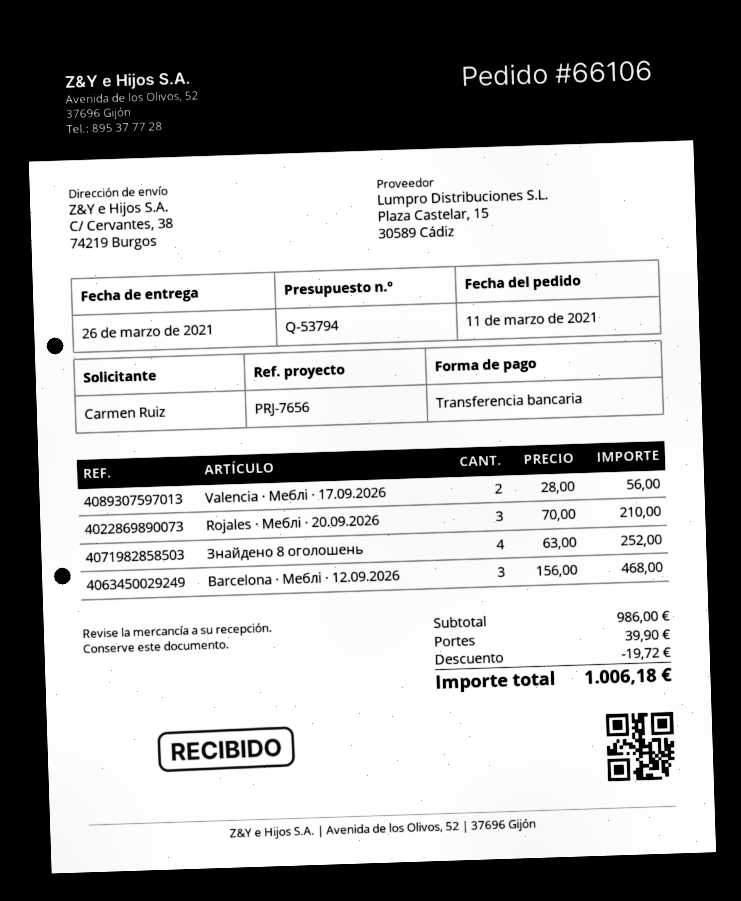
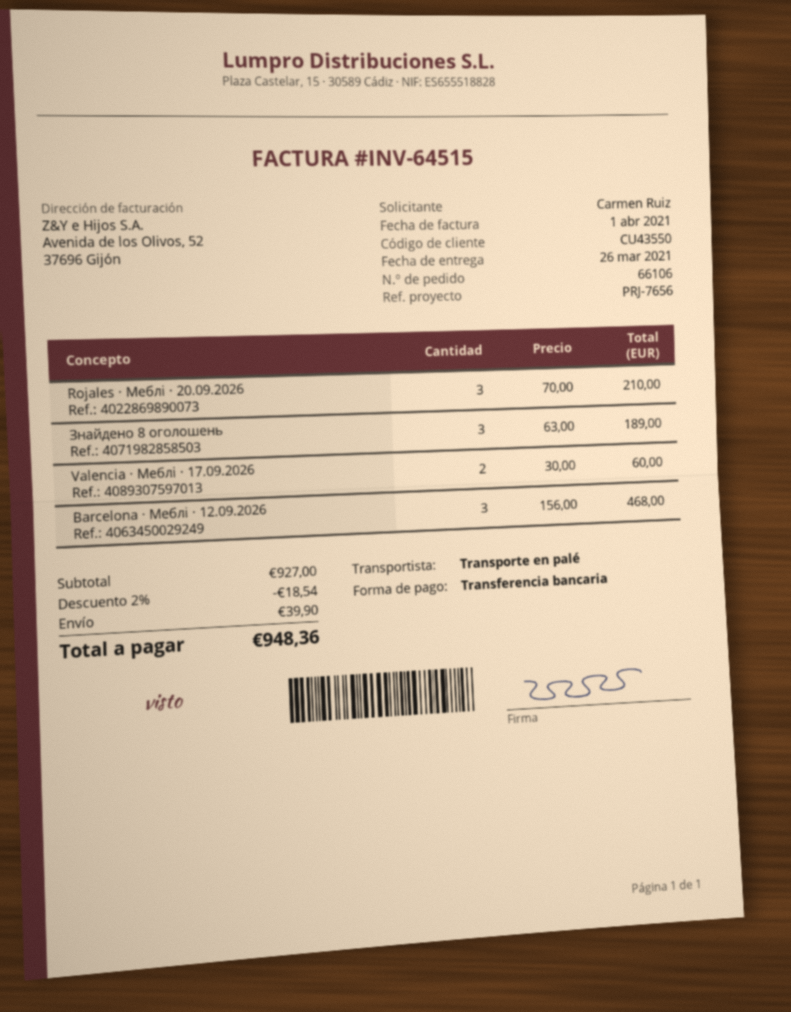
Valencia · Меблі · 17.09.2026: 2 x 28.00 = 56.00 -> 2 x 30.00 = 60.00
Знайдено 8 оголошень: 4 x 63.00 = 252.00 -> 3 x 63.00 = 189.00
subtotal: 986.00 -> 927.00
discount: 19.72 -> 18.54
total: 1006.18 -> 948.36

